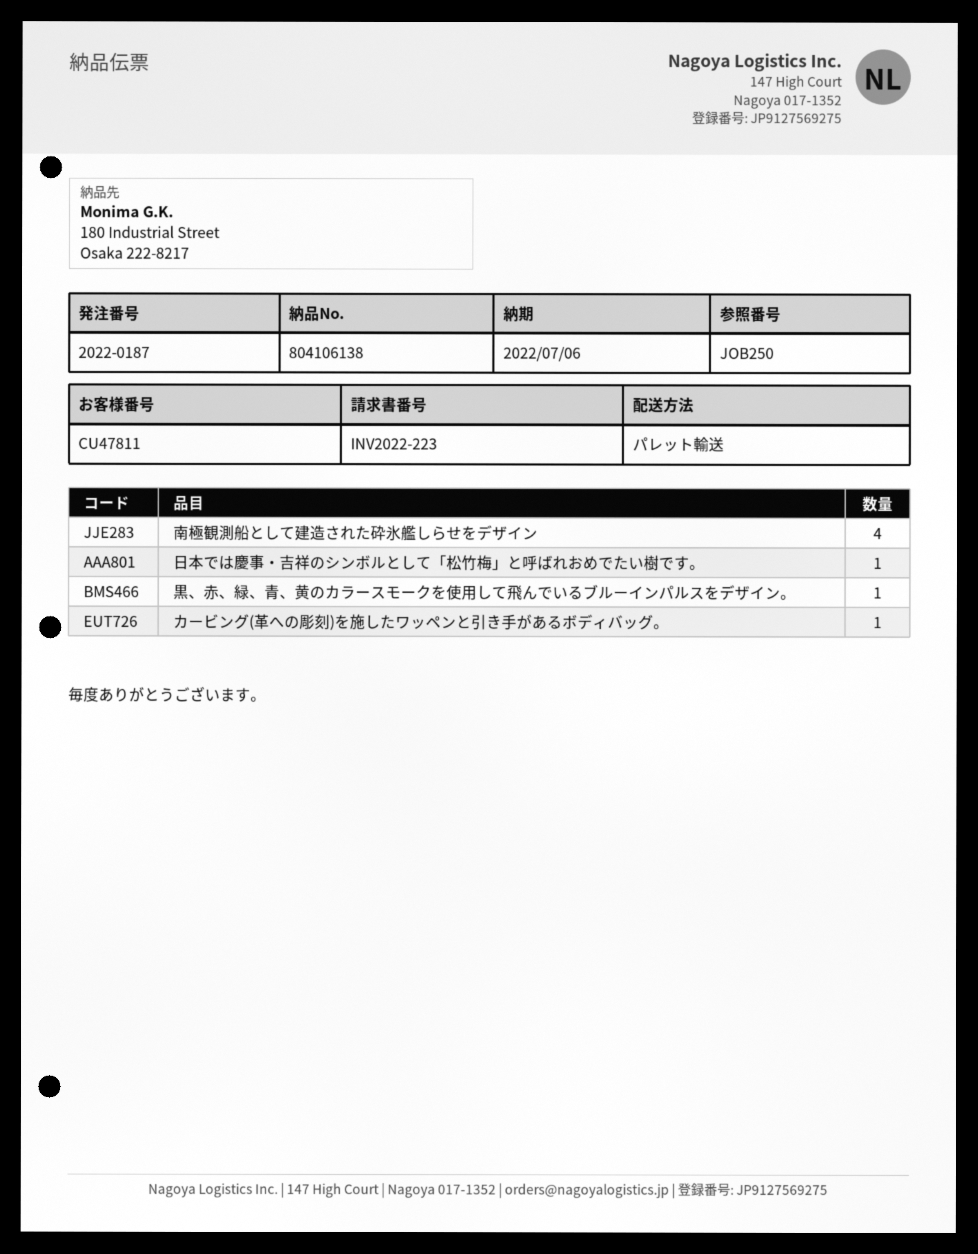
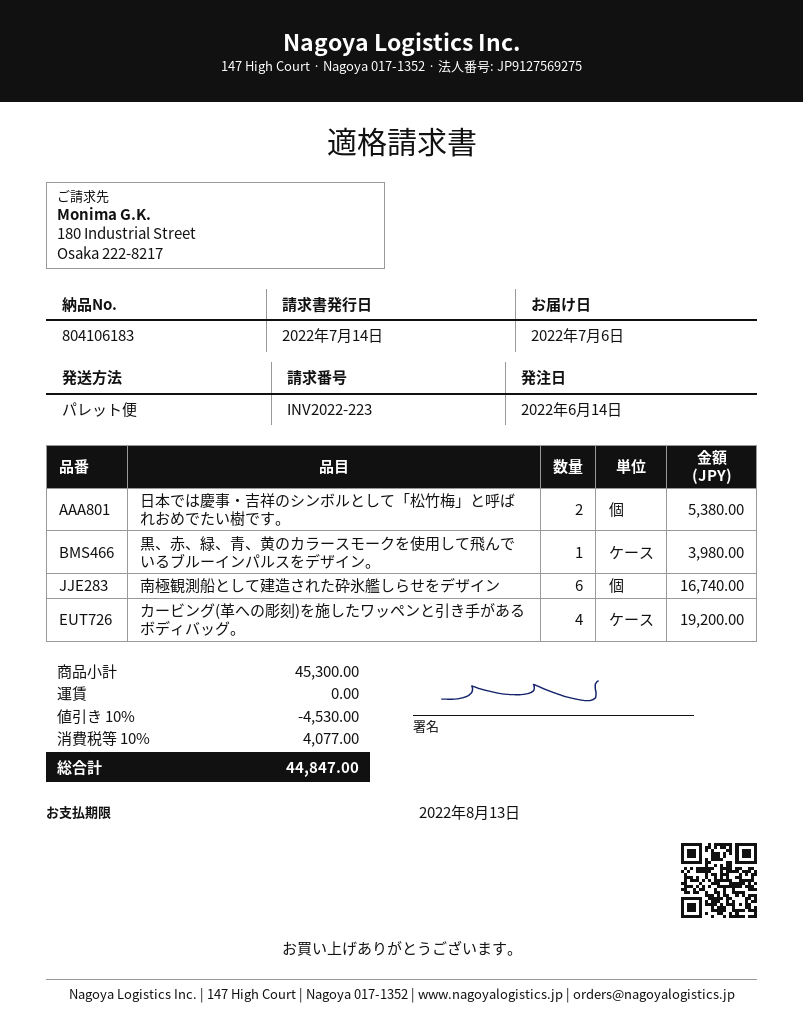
delivery note number: 804106138 -> 804106183
南極観測船として建造された砕氷艦しらせをデザイン: 4 -> 6
日本では慶事・吉祥のシンボルとして「松竹梅」と呼ばれおめでたい樹です。: 1 -> 2
カービング(革への彫刻)を施したワッペンと引き手があるボディバッグ。: 1 -> 4

